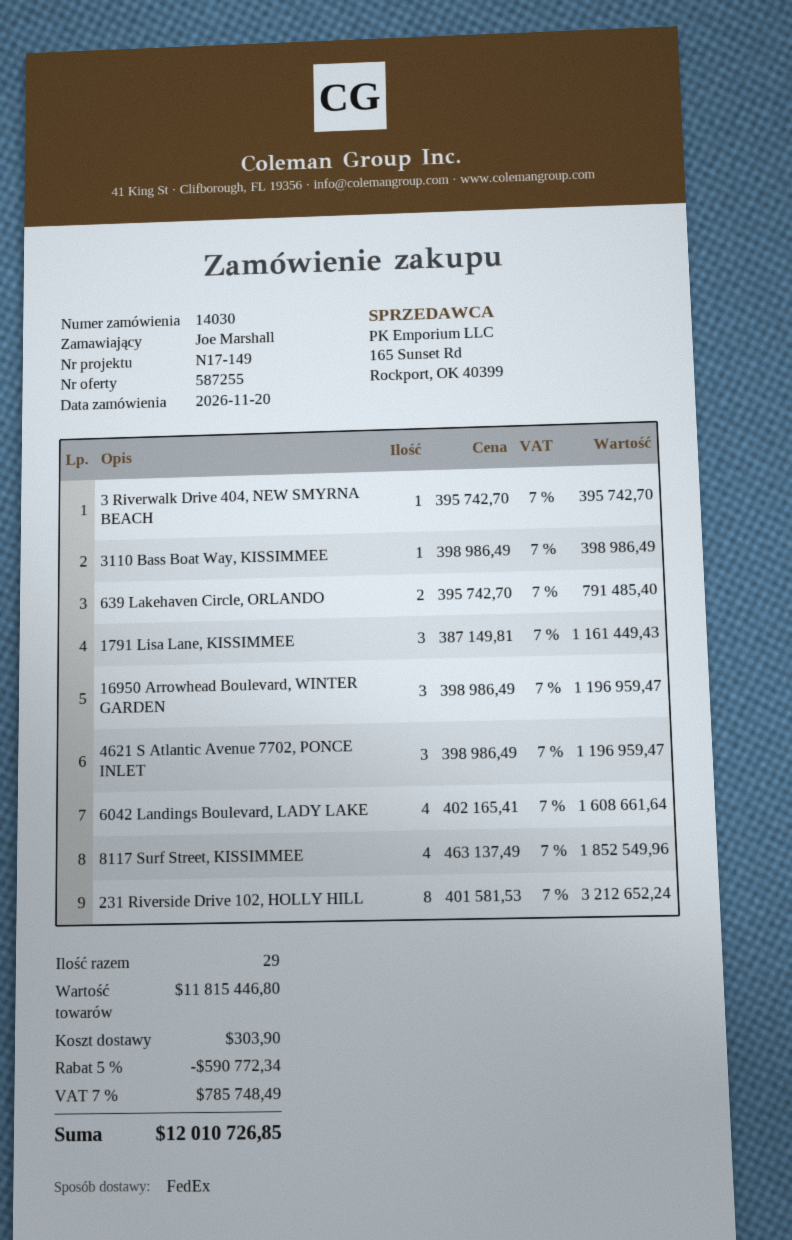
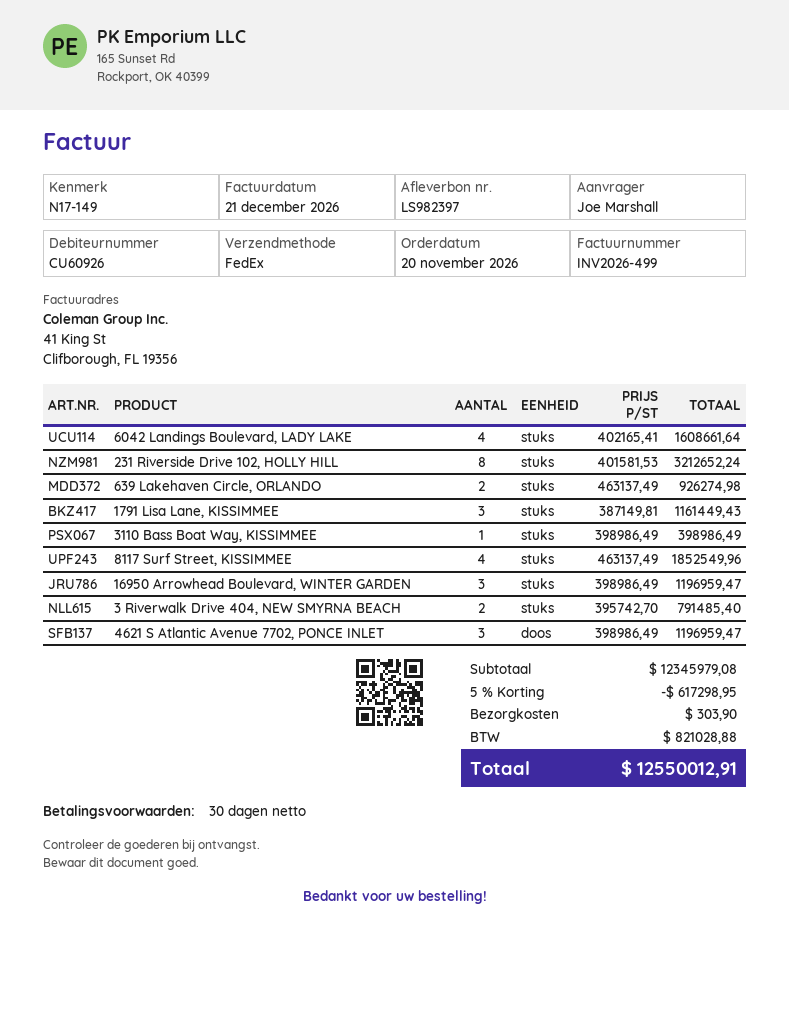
3 Riverwalk Drive 404, NEW SMYRNA BEACH: 1 x 395742.70 = 395742.70 -> 2 x 395742.70 = 791485.40
639 Lakehaven Circle, ORLANDO: 2 x 395742.70 = 791485.40 -> 2 x 463137.49 = 926274.98
subtotal: 11815446.80 -> 12345979.08
discount: 5% = 590772.34 -> 5% = 617298.95
tax: 785748.49 -> 821028.88
total: 12010726.85 -> 12550012.91

